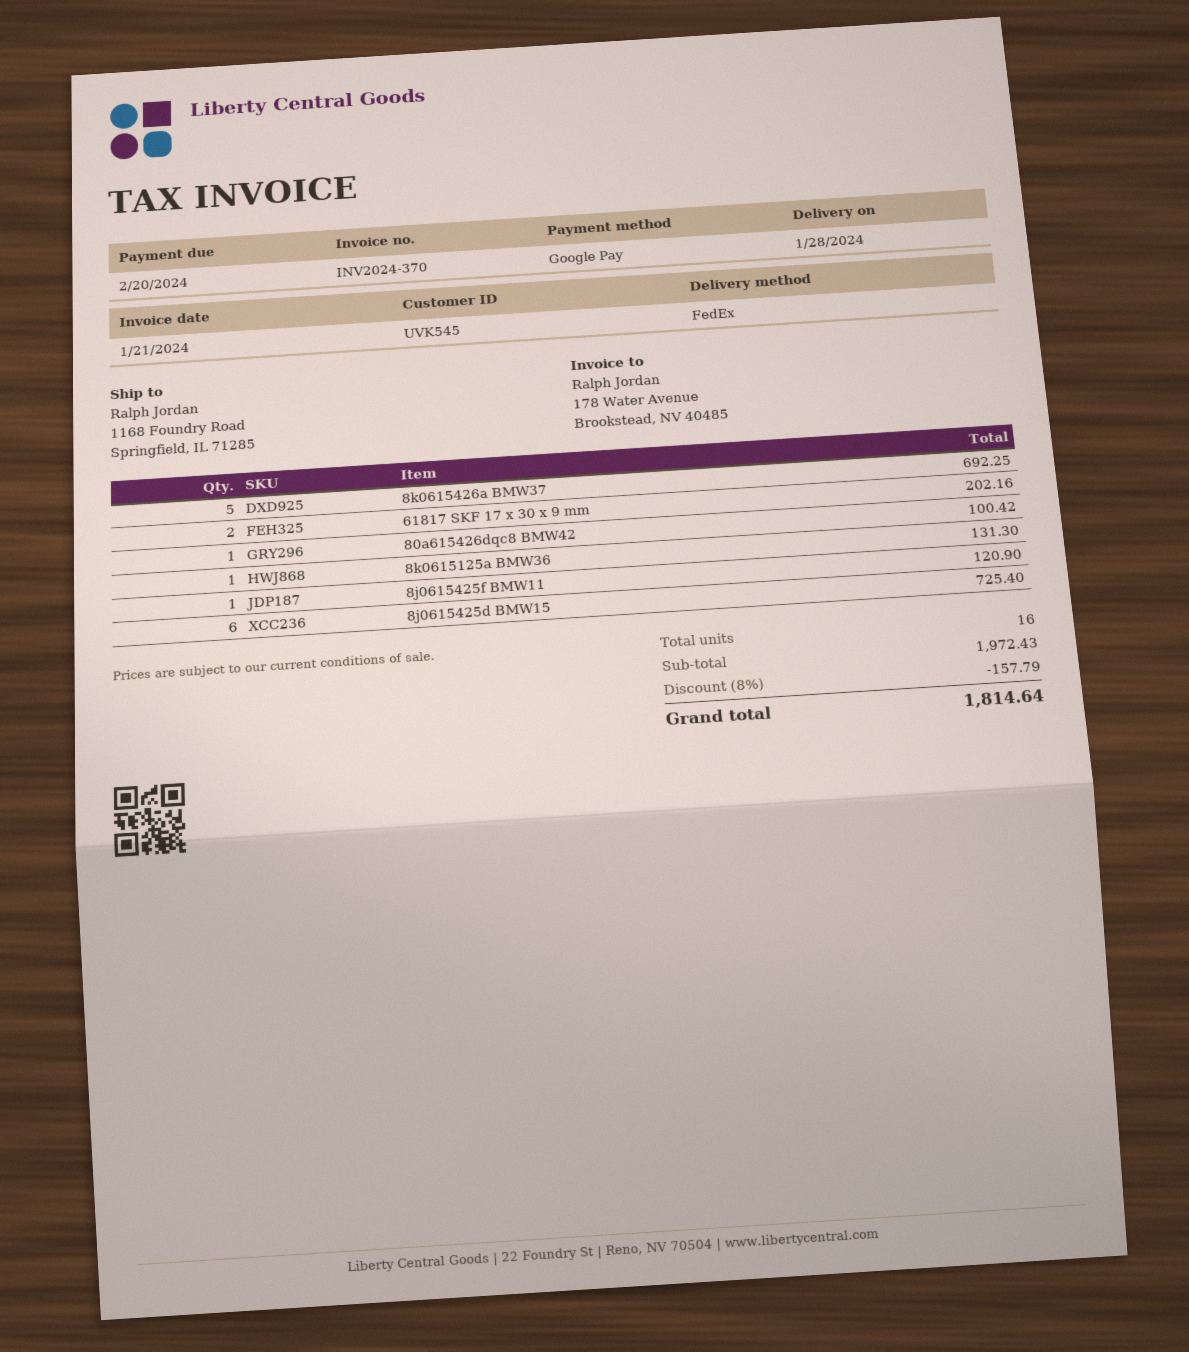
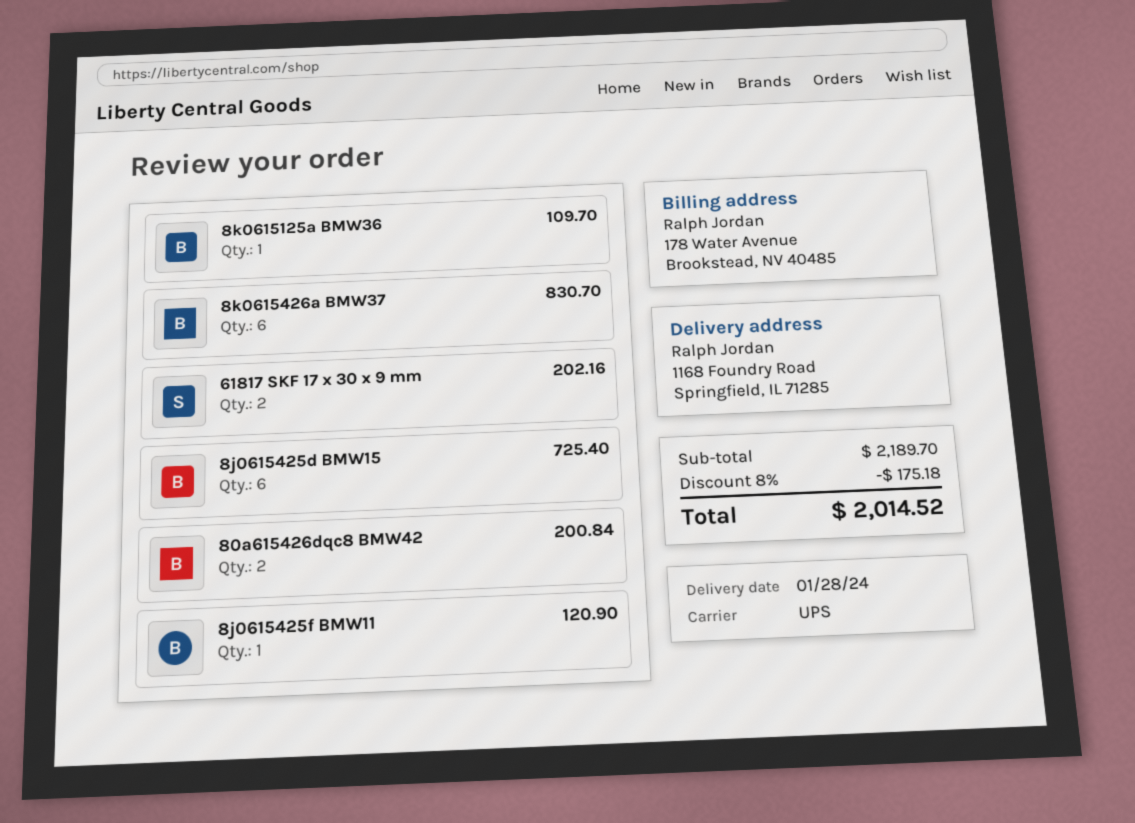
shipping method: FedEx -> UPS
8k0615426a BMW37: 5 for 692.25 -> 6 for 830.70
80a615426dqc8 BMW42: 1 for 100.42 -> 2 for 200.84
8k0615125a BMW36: 1 for 131.30 -> 1 for 109.70
subtotal: 1972.43 -> 2189.70
discount: 8% = 157.79 -> 8% = 175.18
total: 1814.64 -> 2014.52

